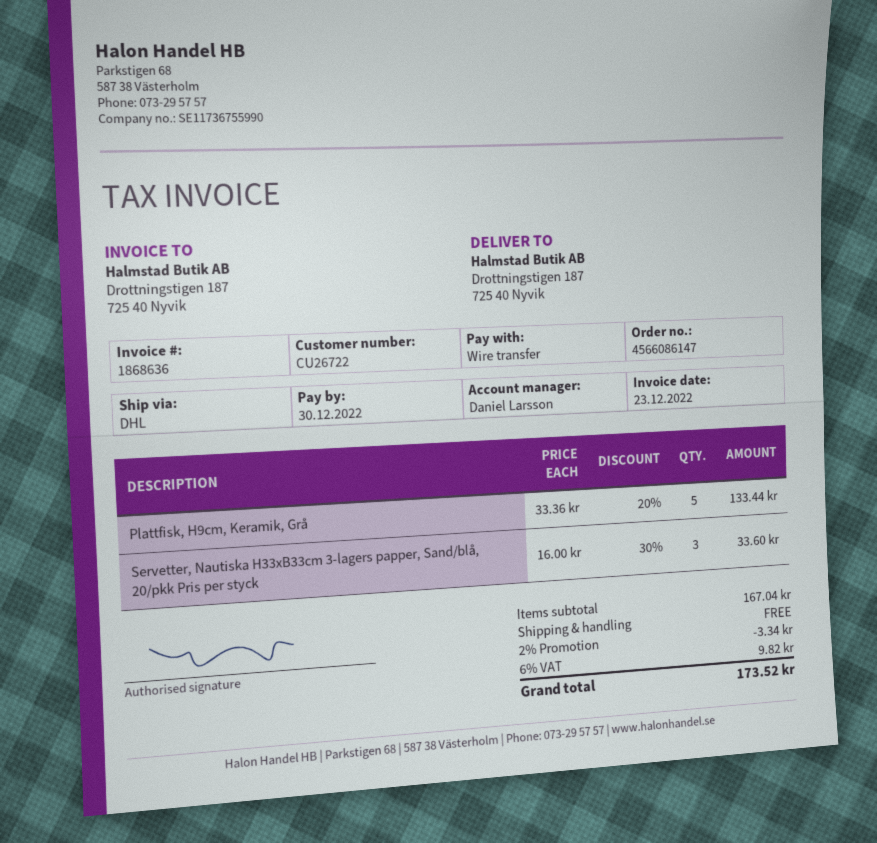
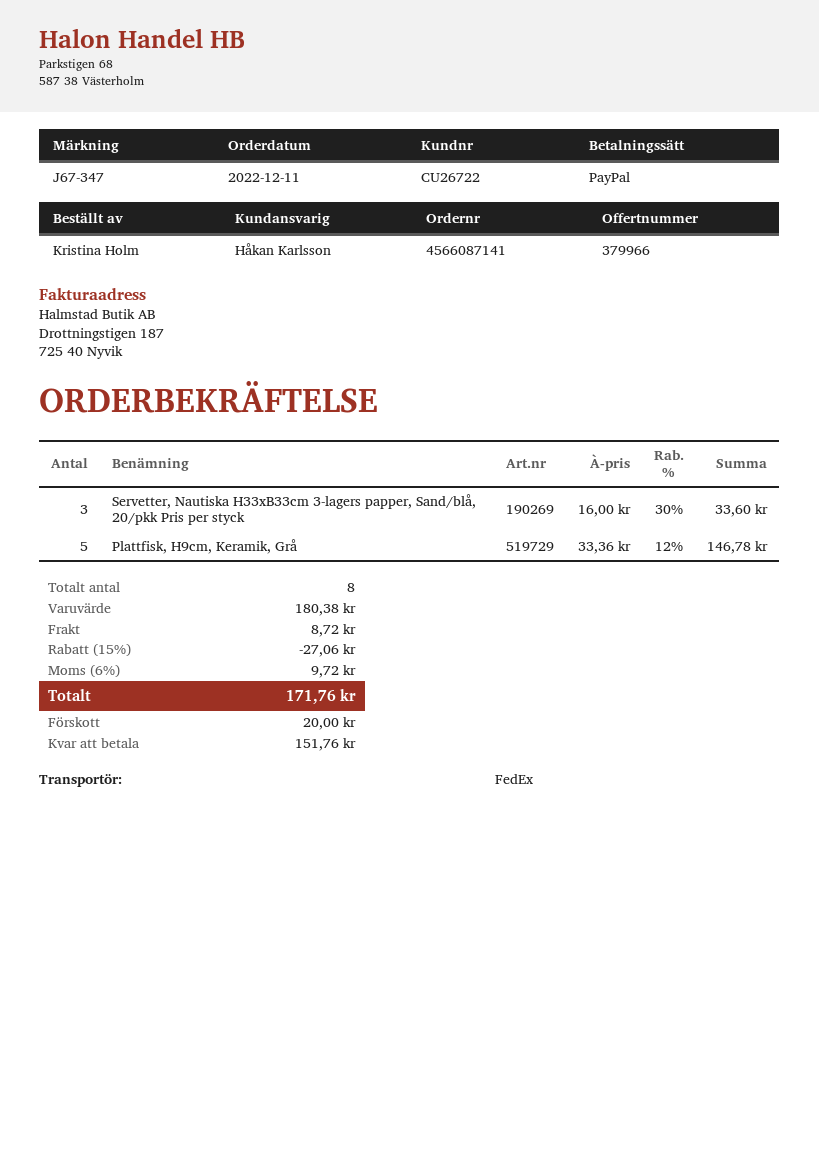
order number: 4566086147 -> 4566087141
sales rep: Daniel Larsson -> Håkan Karlsson
payment method: bank transfer -> PayPal
shipping method: DHL -> FedEx
Plattfisk, H9cm, Keramik, Grå: 5 x 33.36 - 20% = 133.44 -> 5 x 33.36 - 12% = 146.78
subtotal: 167.04 -> 180.38
discount: 2% = 3.34 -> 15% = 27.06
shipping: 0.00 -> 8.72
tax: 6% = 9.82 -> 6% = 9.72
total: 173.52 -> 171.76

